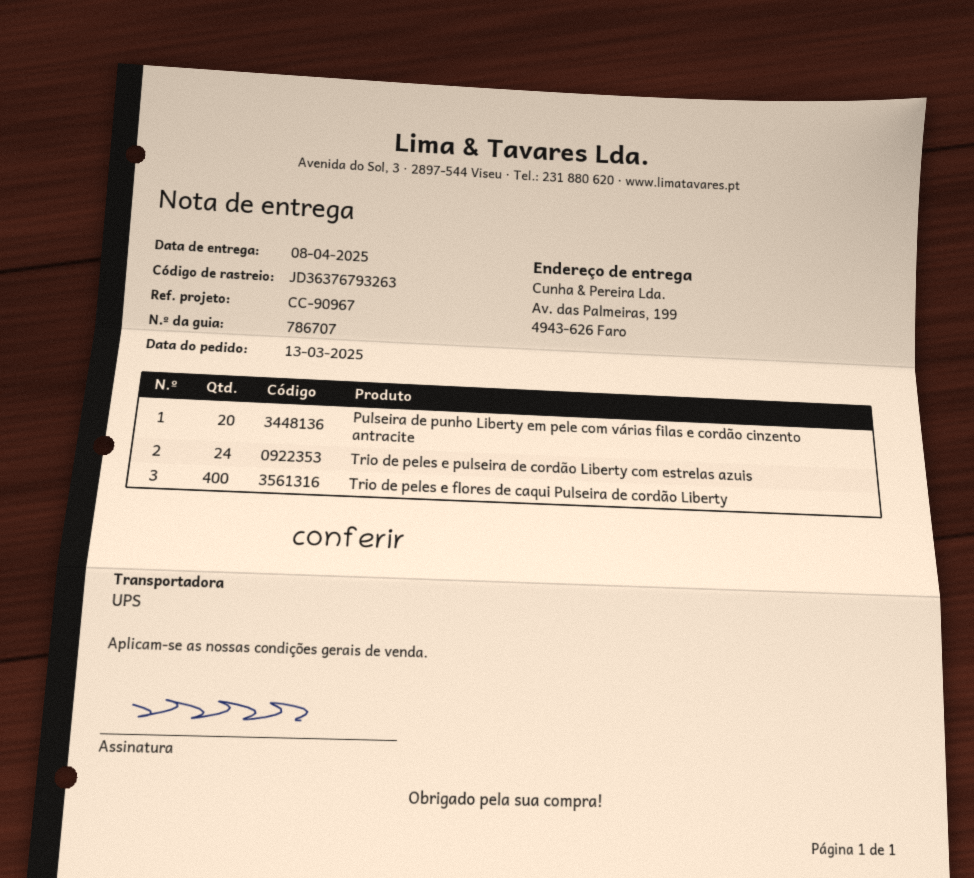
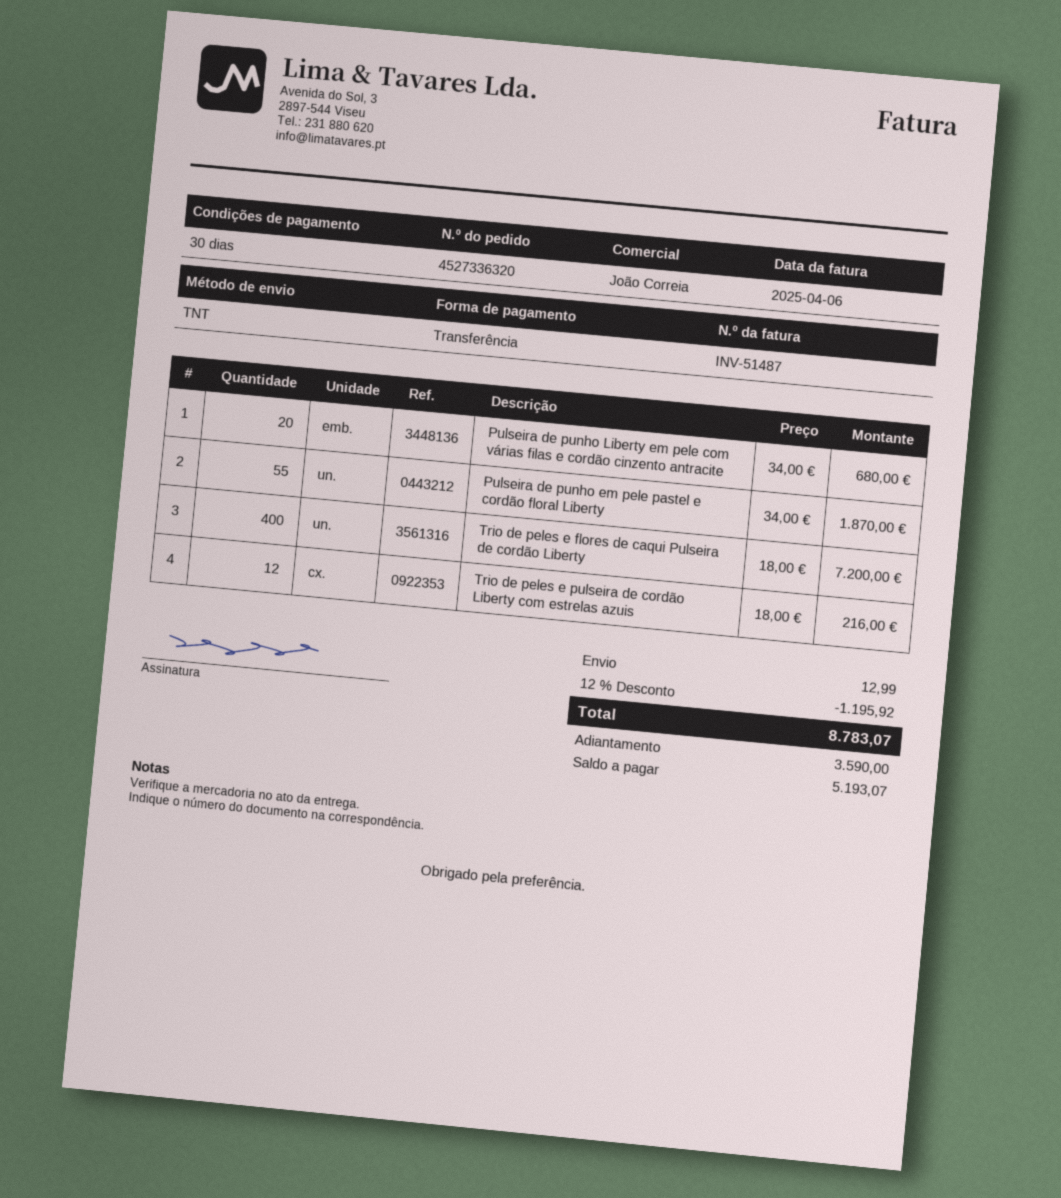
shipping method: UPS -> TNT
Trio de peles e pulseira de cordão Liberty com estrelas azuis: 24 -> 12
Pulseira de punho em pele pastel e cordão floral Liberty: none -> 55

